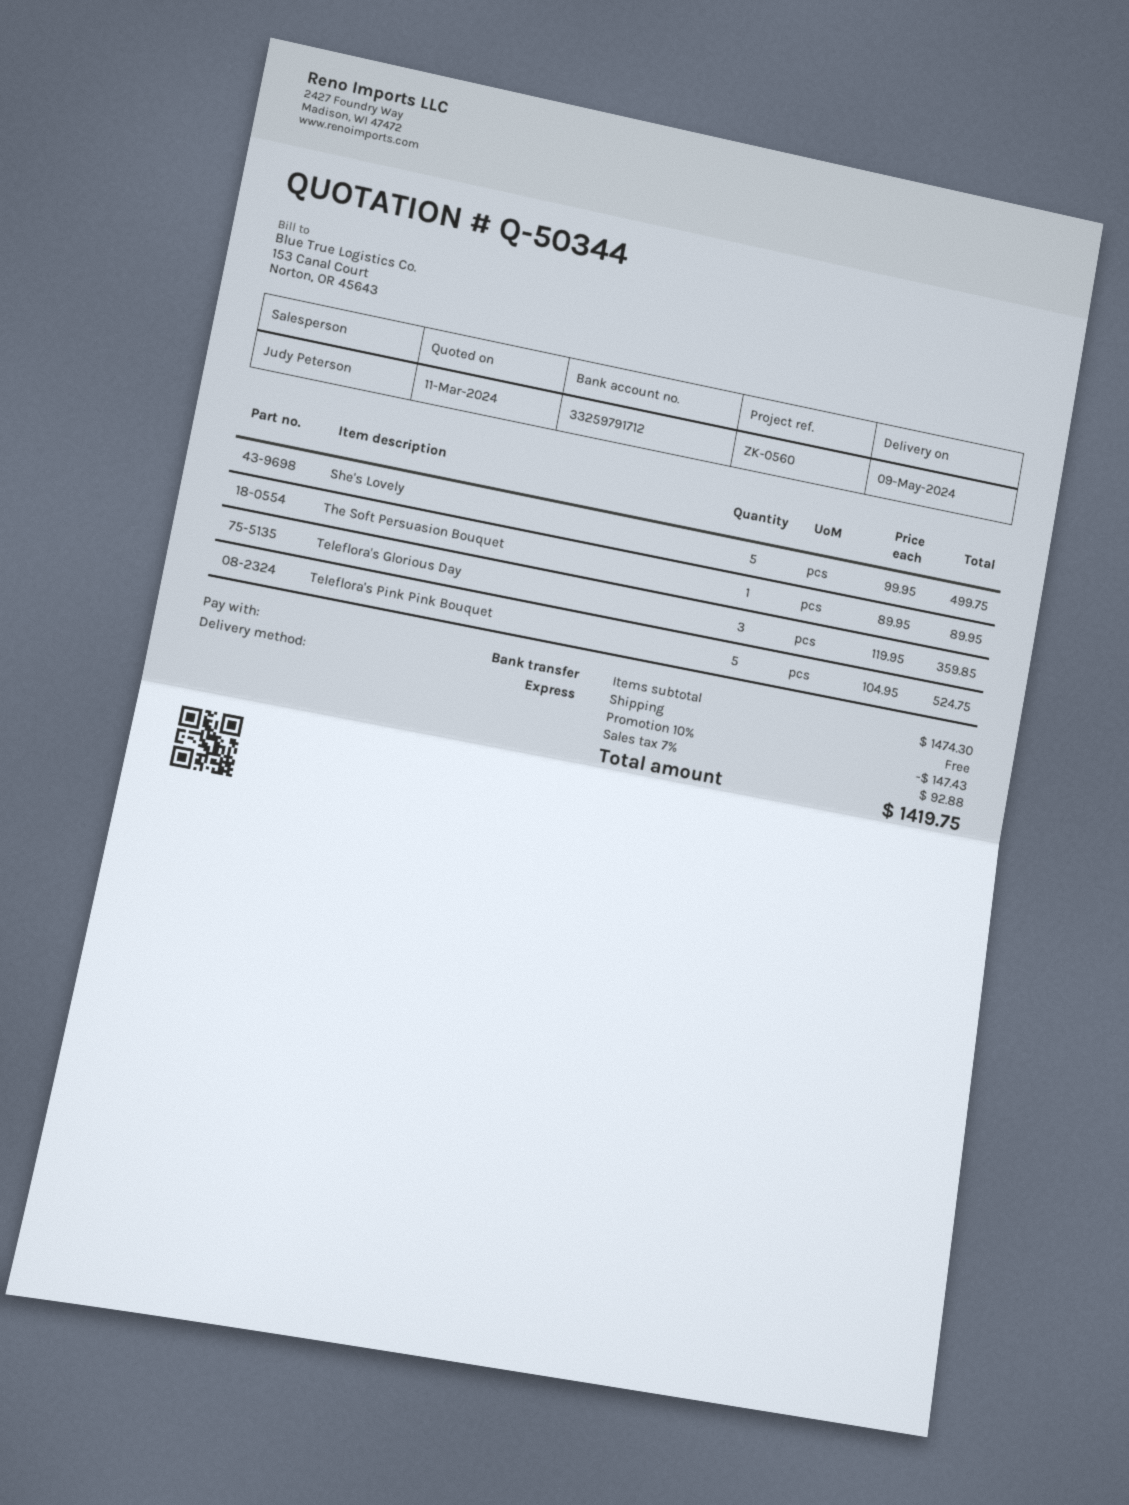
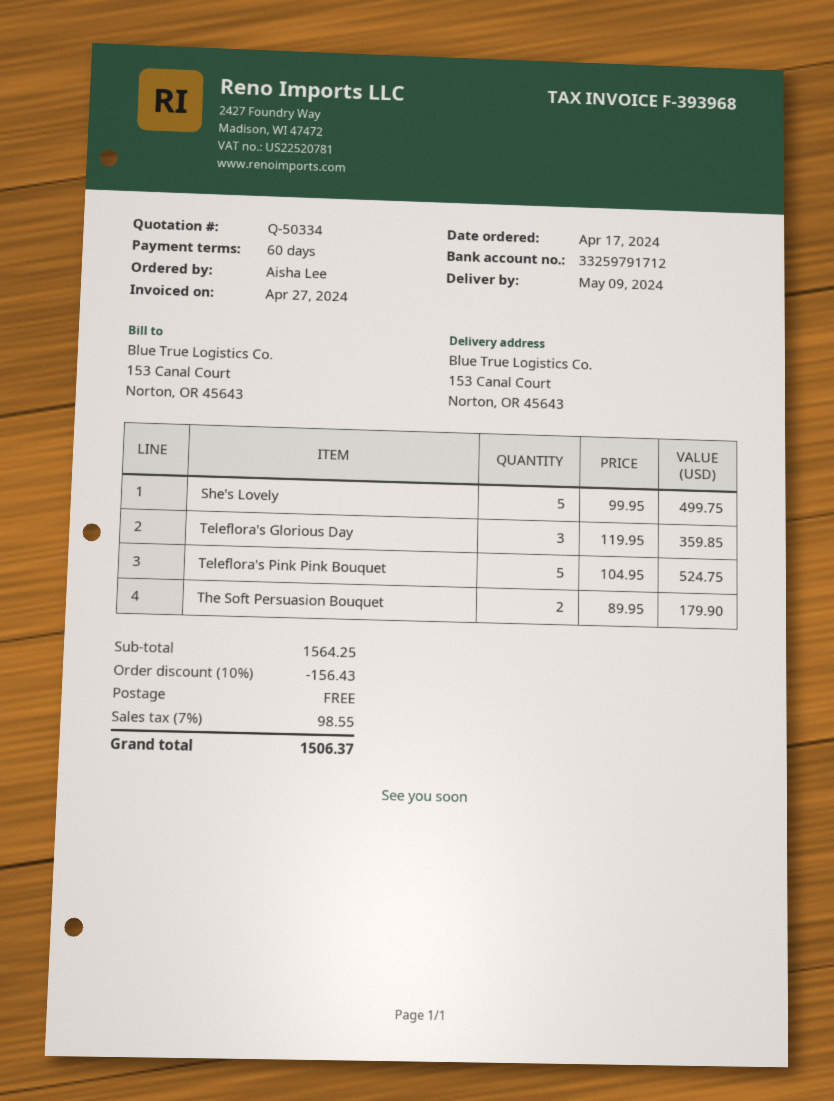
quote number: Q-50344 -> Q-50334
The Soft Persuasion Bouquet: 1 x 89.95 = 89.95 -> 2 x 89.95 = 179.90
subtotal: 1474.30 -> 1564.25
discount: 10% = 147.43 -> 10% = 156.43
tax: 7% = 92.88 -> 7% = 98.55
total: 1419.75 -> 1506.37

